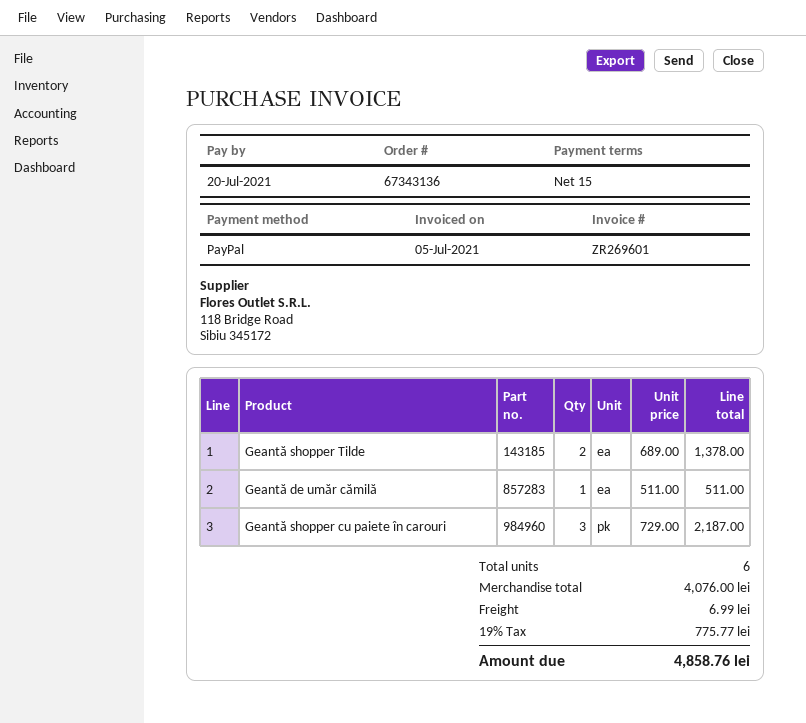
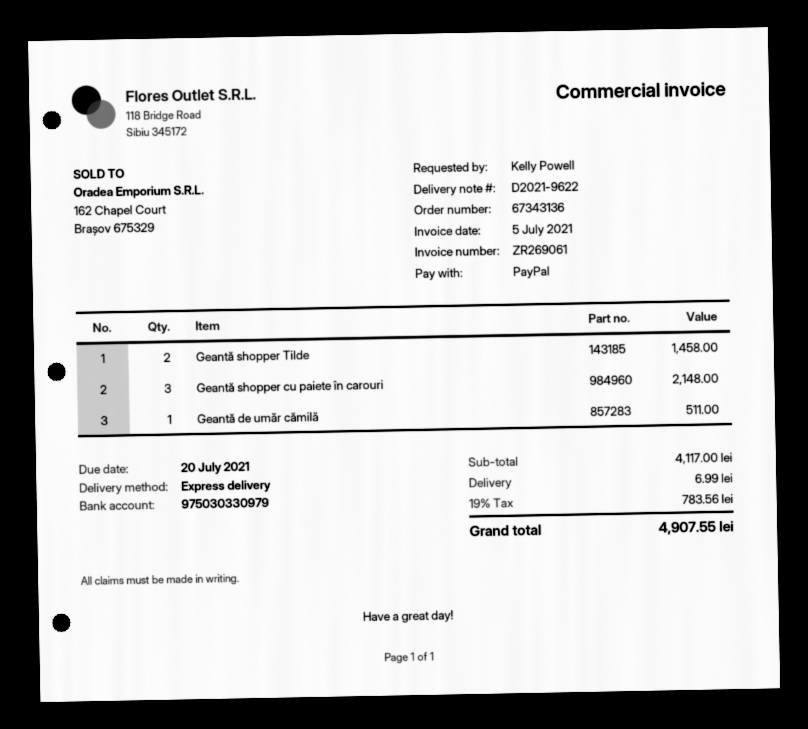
invoice number: ZR269601 -> ZR269061
Geantă shopper Tilde: 2 for 1378.00 -> 2 for 1458.00
Geantă shopper cu paiete în carouri: 3 for 2187.00 -> 3 for 2148.00
subtotal: 4076.00 -> 4117.00
tax: 19% = 775.77 -> 19% = 783.56
total: 4858.76 -> 4907.55

